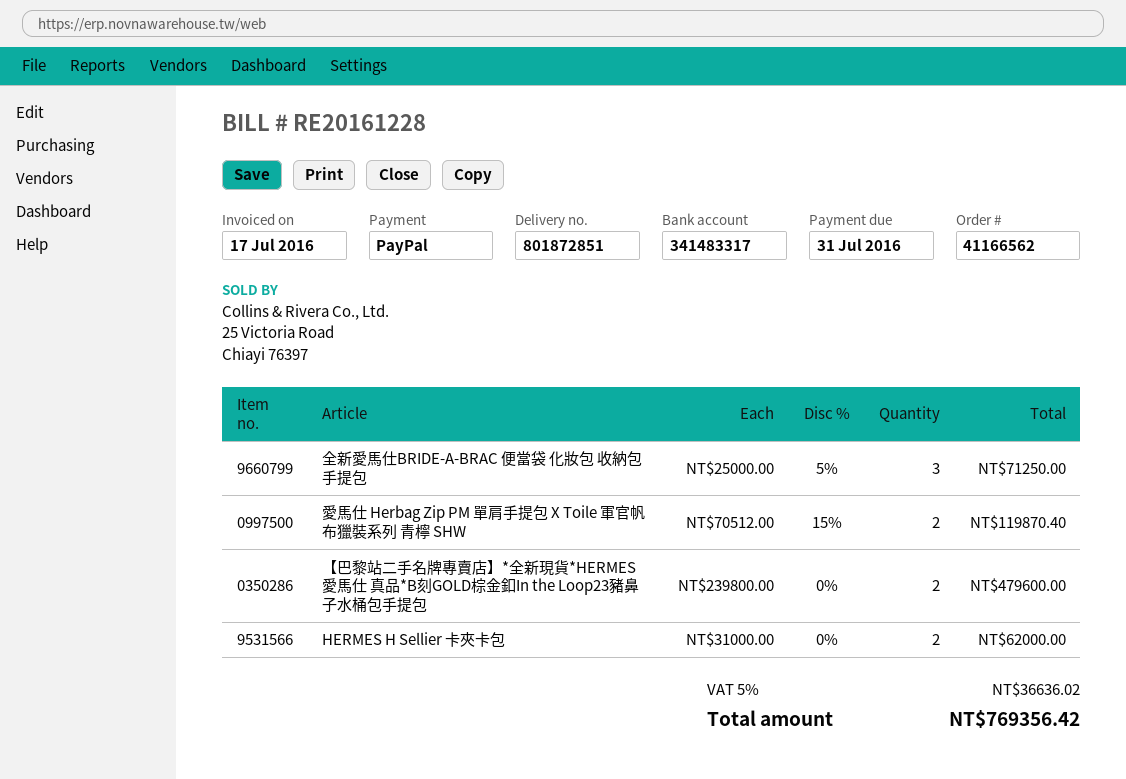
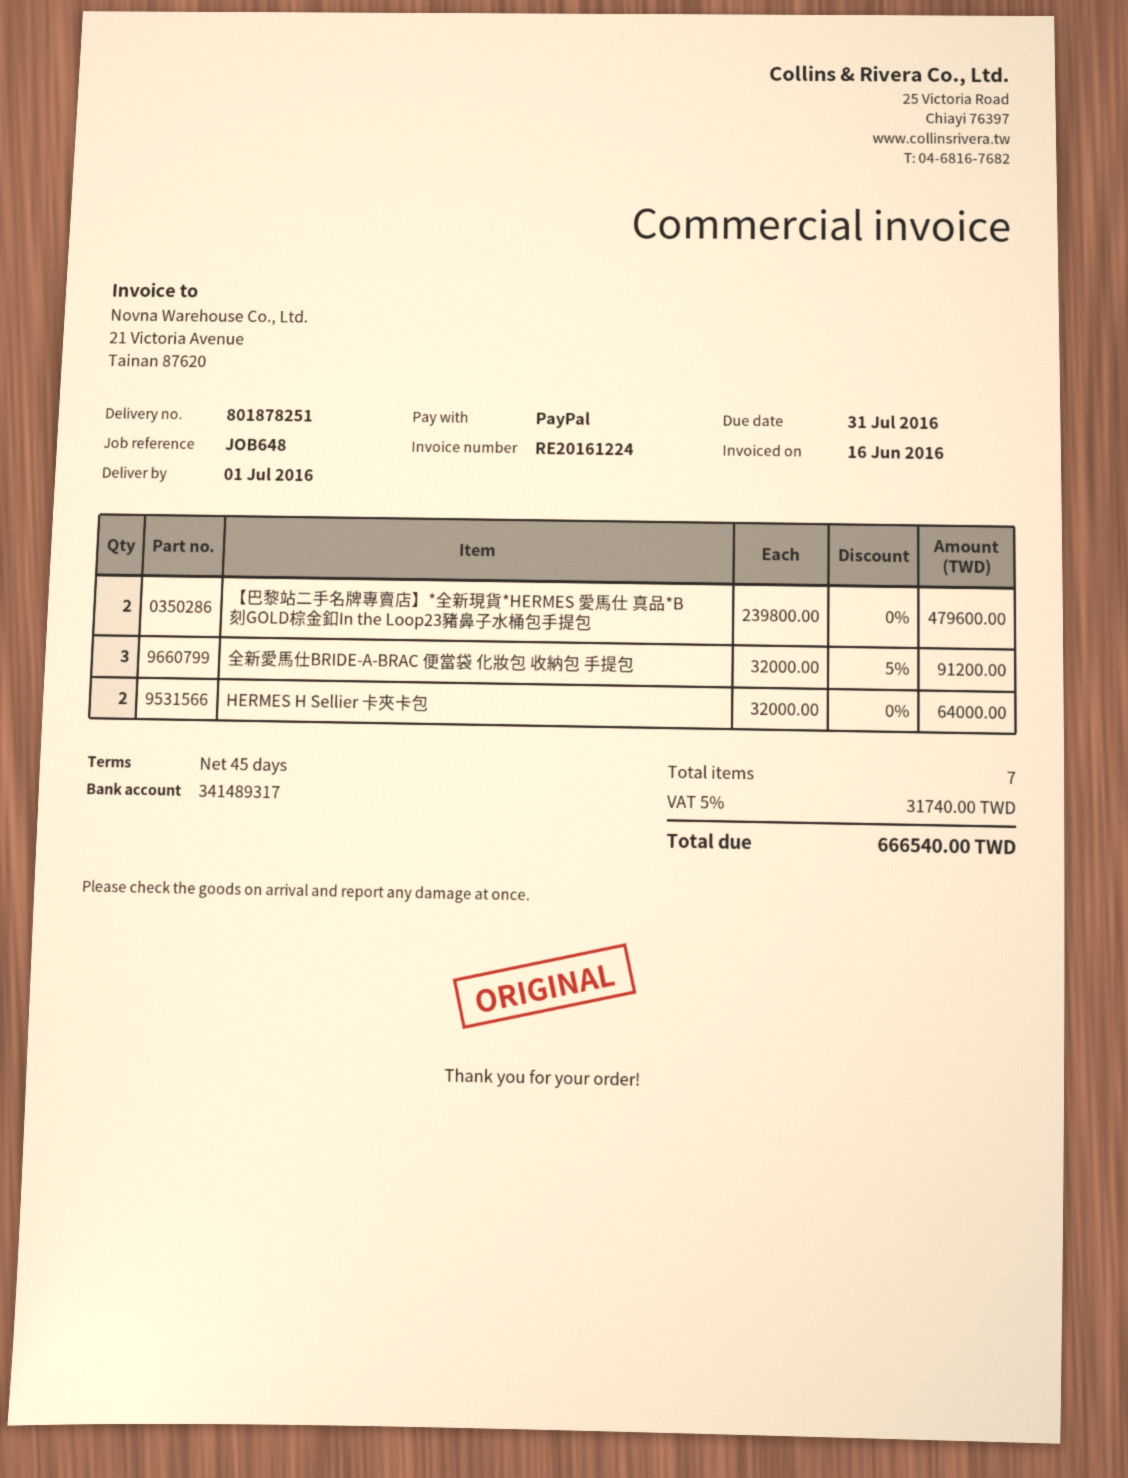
delivery note number: 801872851 -> 801878251
invoice number: RE20161228 -> RE20161224
invoice date: 2016-07-17 -> 2016-06-16
bank account: 341483317 -> 341489317
全新愛馬仕BRIDE-A-BRAC 便當袋 化妝包 收納包 手提包: 3 x 25000.00 - 5% = 71250.00 -> 3 x 32000.00 - 5% = 91200.00
愛馬仕 Herbag Zip PM 單肩手提包 X Toile 軍官帆布獵裝系列 青檸 SHW: 2 x 70512.00 - 15% = 119870.40 -> none
HERMES H Sellier 卡夾卡包: 2 x 31000.00 = 62000.00 -> 2 x 32000.00 = 64000.00
tax: 5% = 36636.02 -> 5% = 31740.00
total: 769356.42 -> 666540.00

